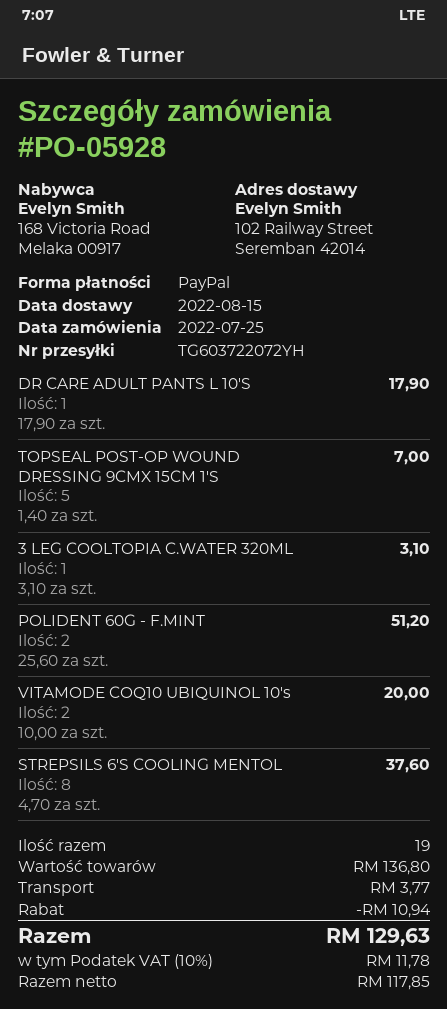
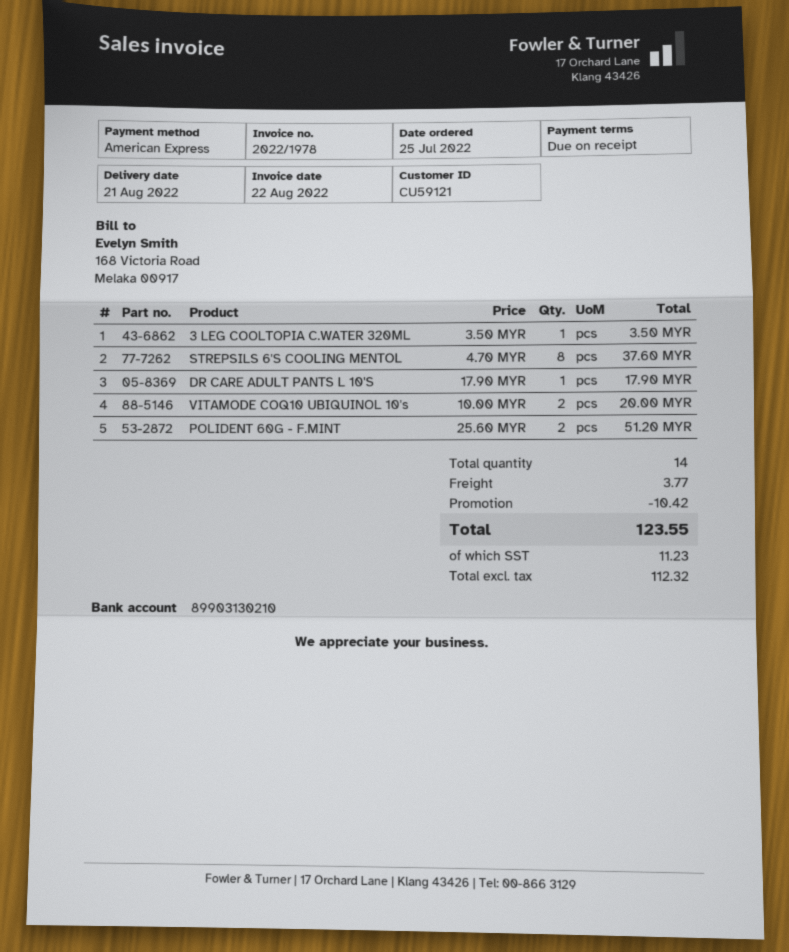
delivery date: 2022-08-15 -> 2022-08-21
payment method: PayPal -> American Express
TOPSEAL POST-OP WOUND DRESSING 9CMX 15CM 1'S: 5 x 1.40 = 7.00 -> none
3 LEG COOLTOPIA C.WATER 320ML: 1 x 3.10 = 3.10 -> 1 x 3.50 = 3.50
total quantity: 19 -> 14
discount: 10.94 -> 10.42
net: 117.85 -> 112.32
tax: 11.78 -> 11.23
total: 129.63 -> 123.55

